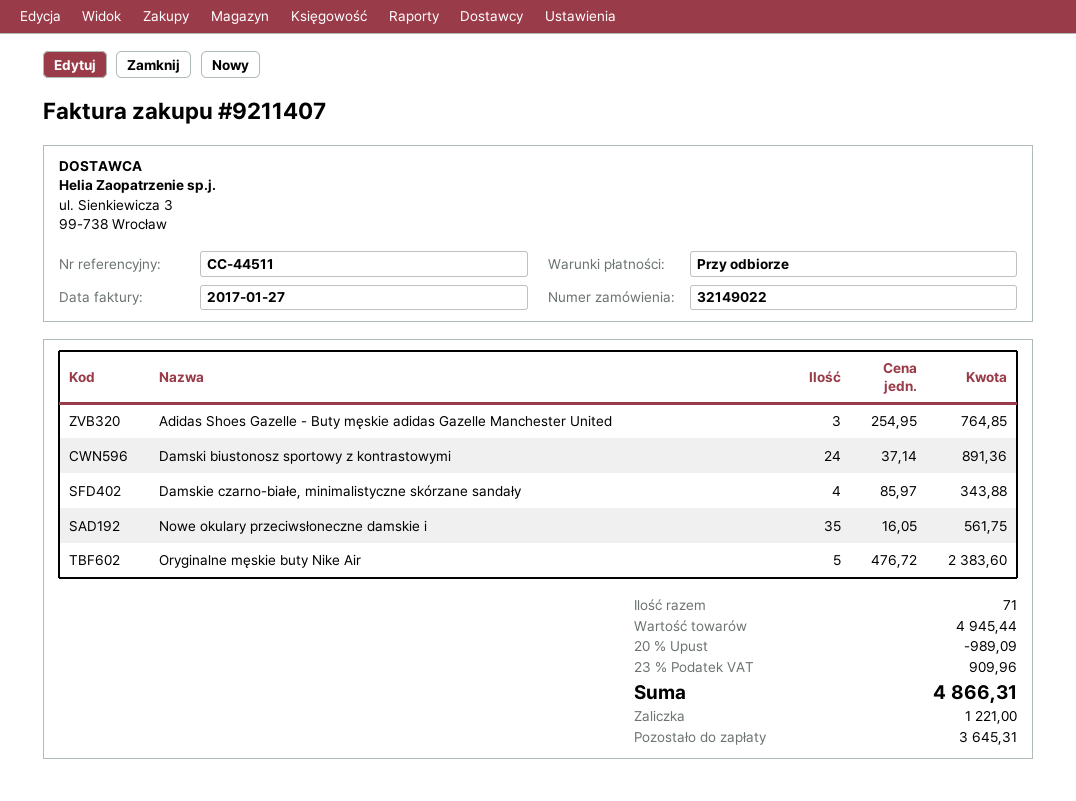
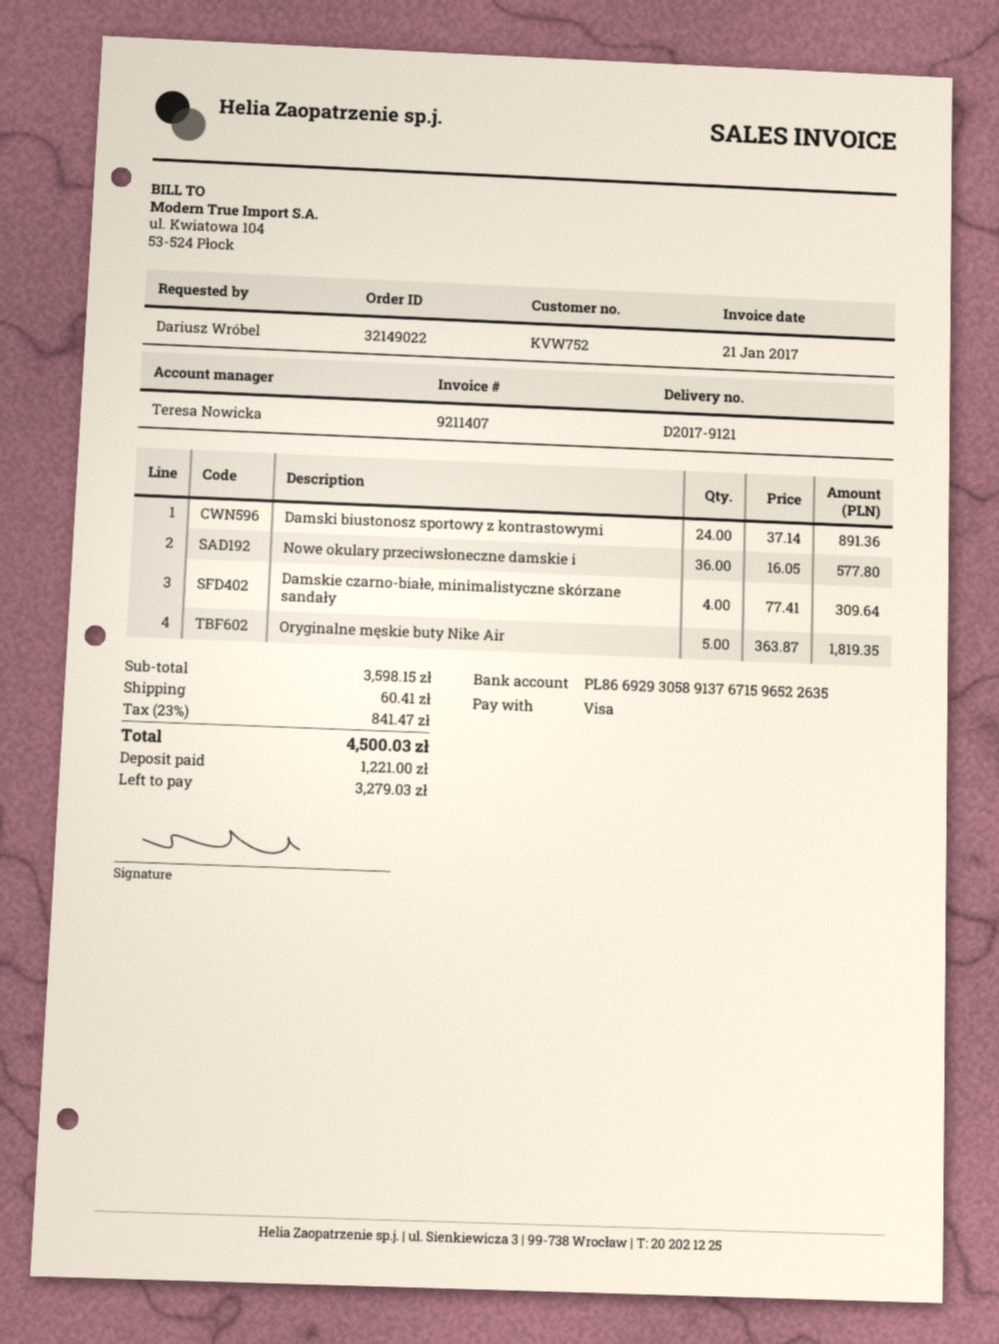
invoice date: 2017-01-27 -> 2017-01-21
Adidas Shoes Gazelle - Buty męskie adidas Gazelle Manchester United: 3 x 254.95 = 764.85 -> none
Damskie czarno-białe, minimalistyczne skórzane sandały: 4 x 85.97 = 343.88 -> 4 x 77.41 = 309.64
Nowe okulary przeciwsłoneczne damskie i: 35 x 16.05 = 561.75 -> 36 x 16.05 = 577.80
Oryginalne męskie buty Nike Air: 5 x 476.72 = 2383.60 -> 5 x 363.87 = 1819.35
subtotal: 4945.44 -> 3598.15
discount: 20% = 989.09 -> none
shipping: none -> 60.41
tax: 23% = 909.96 -> 23% = 841.47
total: 4866.31 -> 4500.03
balance: 3645.31 -> 3279.03

